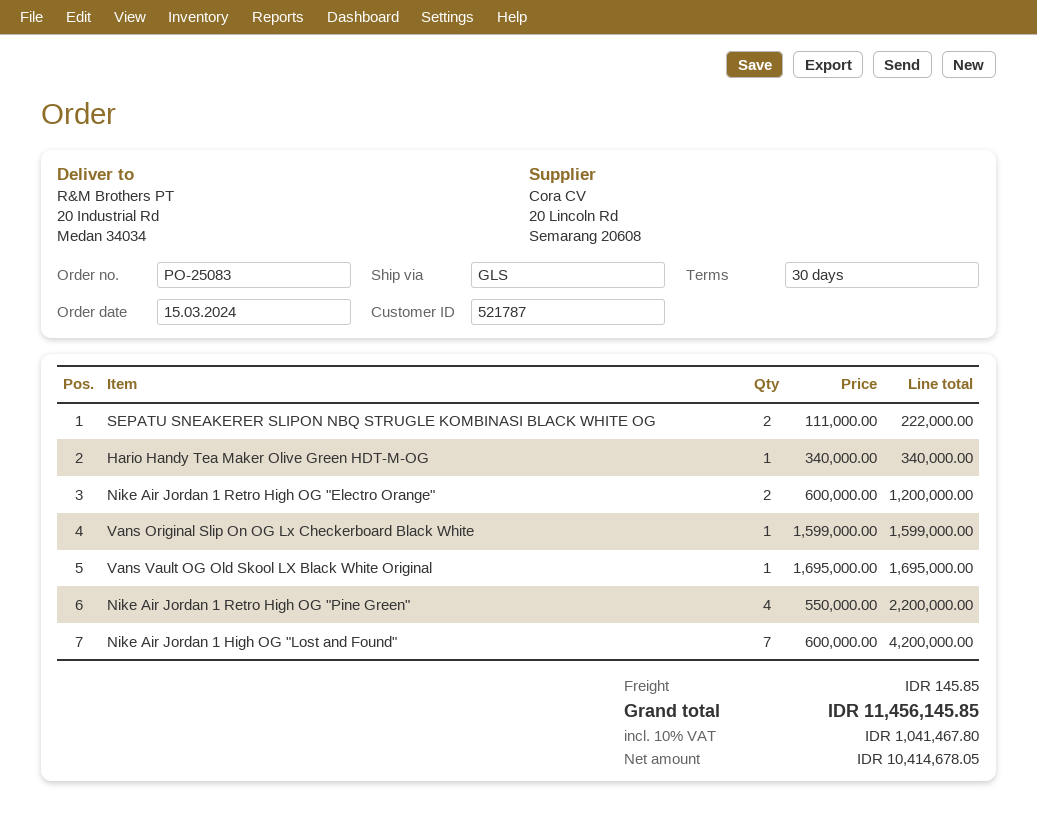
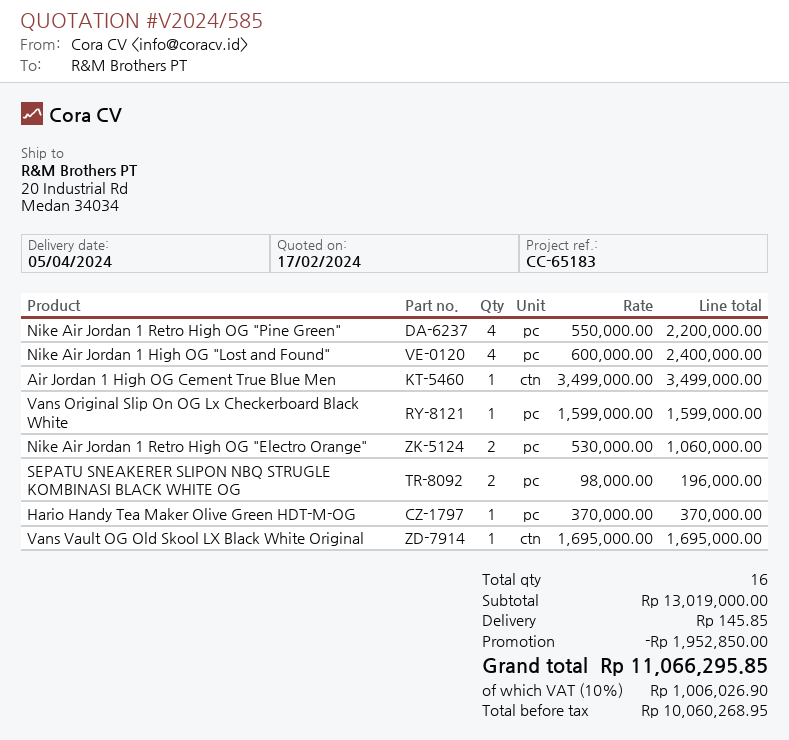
SEPATU SNEAKERER SLIPON NBQ STRUGLE KOMBINASI BLACK WHITE OG: 2 x 111000.00 = 222000.00 -> 2 x 98000.00 = 196000.00
Hario Handy Tea Maker Olive Green HDT-M-OG: 1 x 340000.00 = 340000.00 -> 1 x 370000.00 = 370000.00
Nike Air Jordan 1 Retro High OG "Electro Orange": 2 x 600000.00 = 1200000.00 -> 2 x 530000.00 = 1060000.00
Nike Air Jordan 1 High OG "Lost and Found": 7 x 600000.00 = 4200000.00 -> 4 x 600000.00 = 2400000.00
Air Jordan 1 High OG Cement True Blue Men: none -> 1 x 3499000.00 = 3499000.00
discount: none -> 1952850.00
net: 10414678.05 -> 10060268.95
tax: 10% = 1041467.80 -> 10% = 1006026.90
total: 11456145.85 -> 11066295.85

